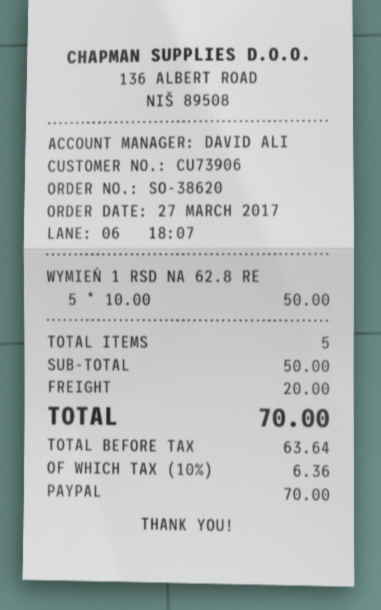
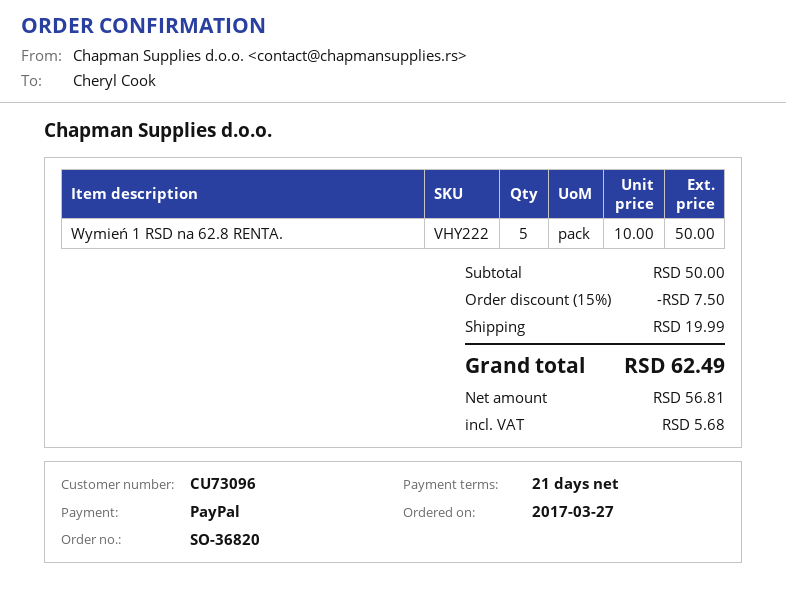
order number: SO-38620 -> SO-36820
customer number: CU73906 -> CU73096
discount: none -> 15% = 7.50
shipping: 20.00 -> 19.99
net: 63.64 -> 56.81
tax: 6.36 -> 5.68
total: 70.00 -> 62.49

